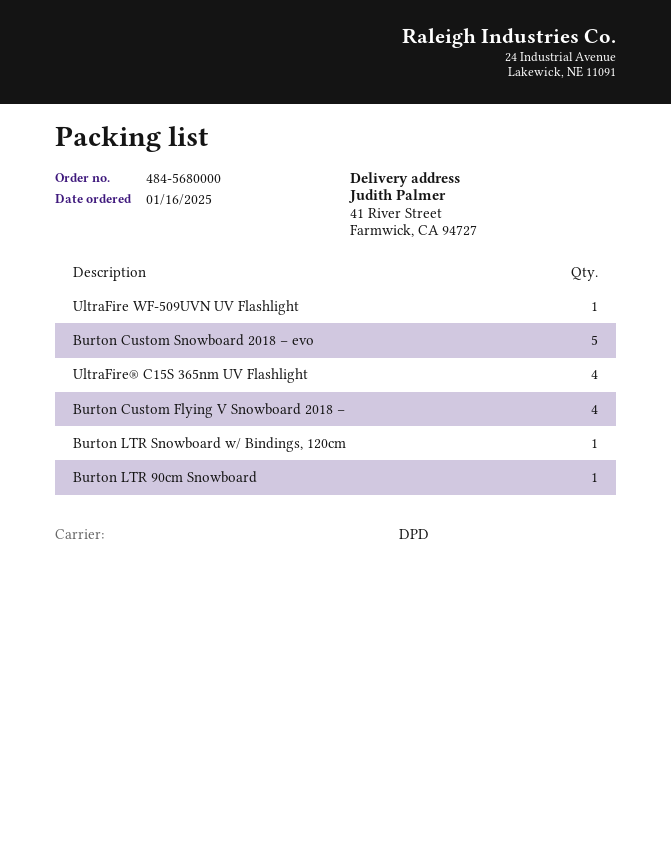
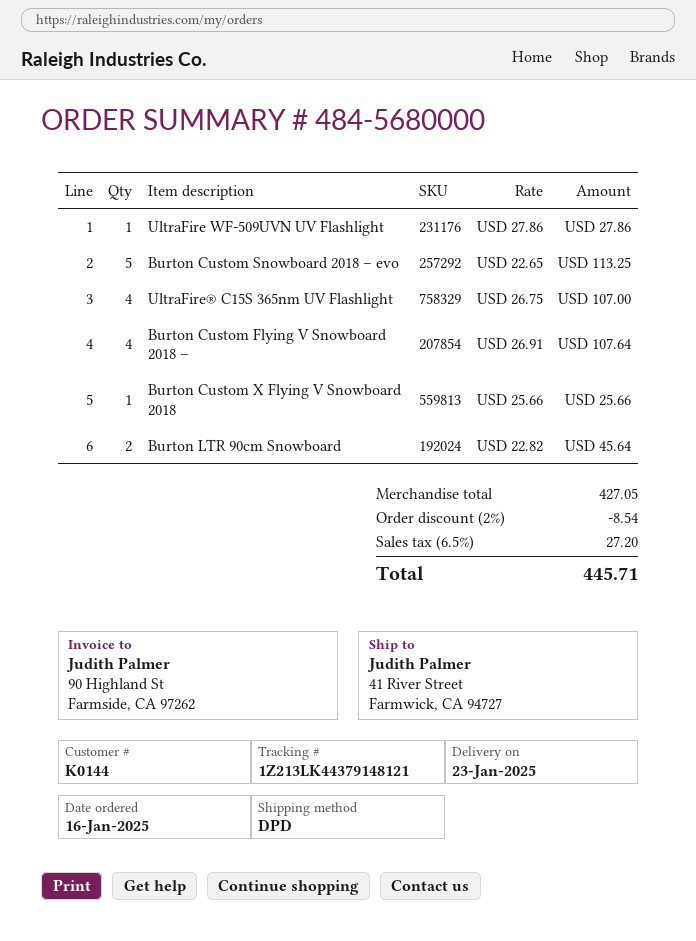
Burton LTR Snowboard w/ Bindings, 120cm: 1 -> none
Burton LTR 90cm Snowboard: 1 -> 2
Burton Custom X Flying V Snowboard 2018: none -> 1

